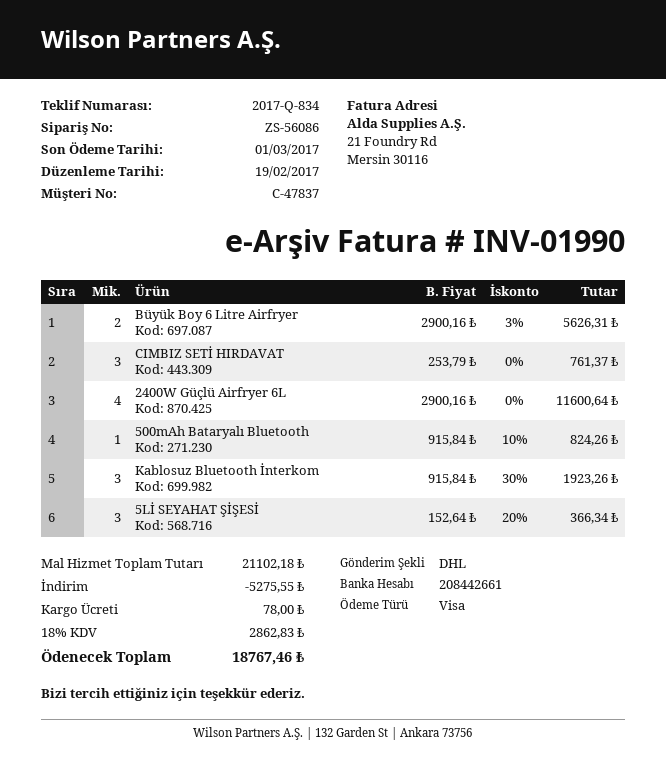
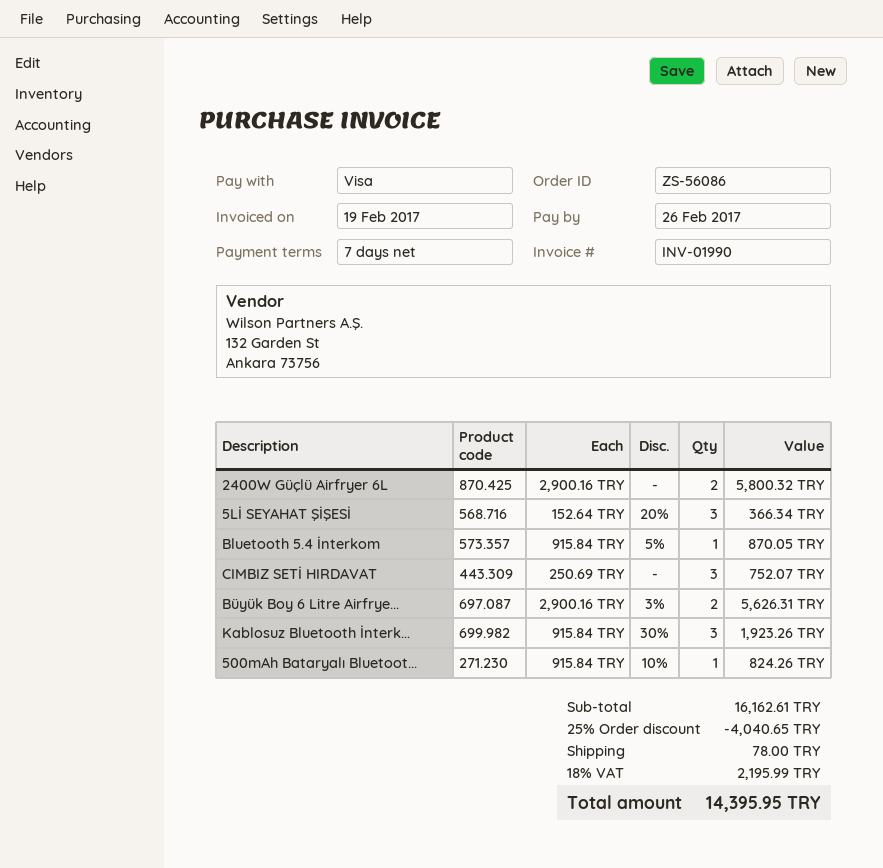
due date: 2017-03-01 -> 2017-02-26
CIMBIZ SETİ HIRDAVAT: 3 x 253.79 = 761.37 -> 3 x 250.69 = 752.07
2400W Güçlü Airfryer 6L: 4 x 2900.16 = 11600.64 -> 2 x 2900.16 = 5800.32
Bluetooth 5.4 İnterkom: none -> 1 x 915.84 - 5% = 870.05
subtotal: 21102.18 -> 16162.61
discount: 5275.55 -> 4040.65
tax: 18% = 2862.83 -> 18% = 2195.99
total: 18767.46 -> 14395.95

